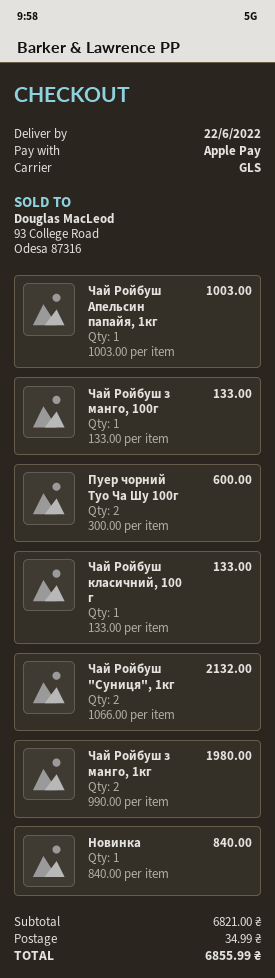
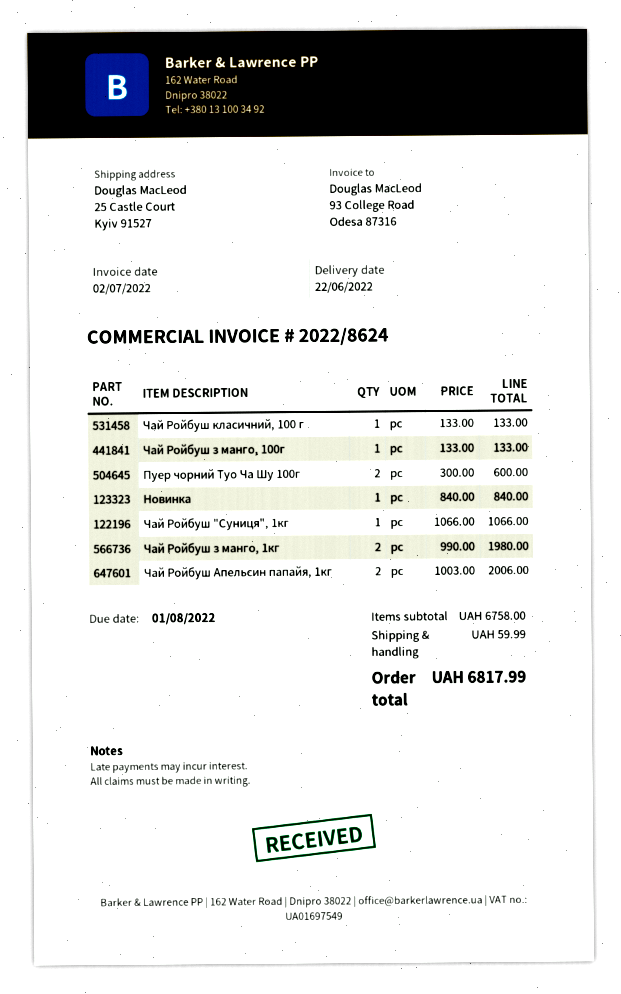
Чай Ройбуш Апельсин папайя, 1кг: 1 x 1003.00 = 1003.00 -> 2 x 1003.00 = 2006.00
Чай Ройбуш "Суниця", 1кг: 2 x 1066.00 = 2132.00 -> 1 x 1066.00 = 1066.00
subtotal: 6821.00 -> 6758.00
shipping: 34.99 -> 59.99
total: 6855.99 -> 6817.99

